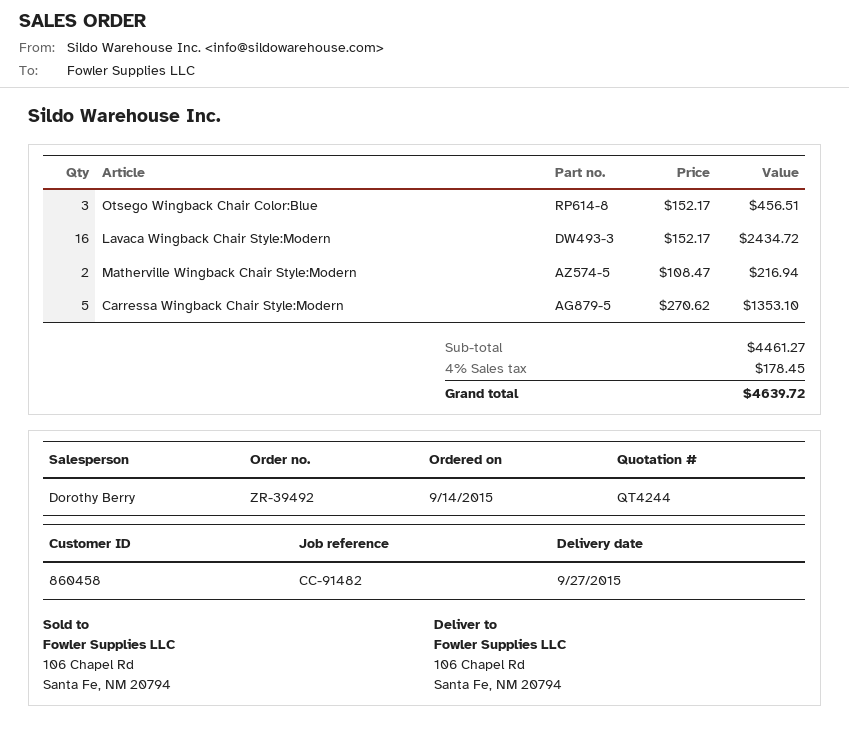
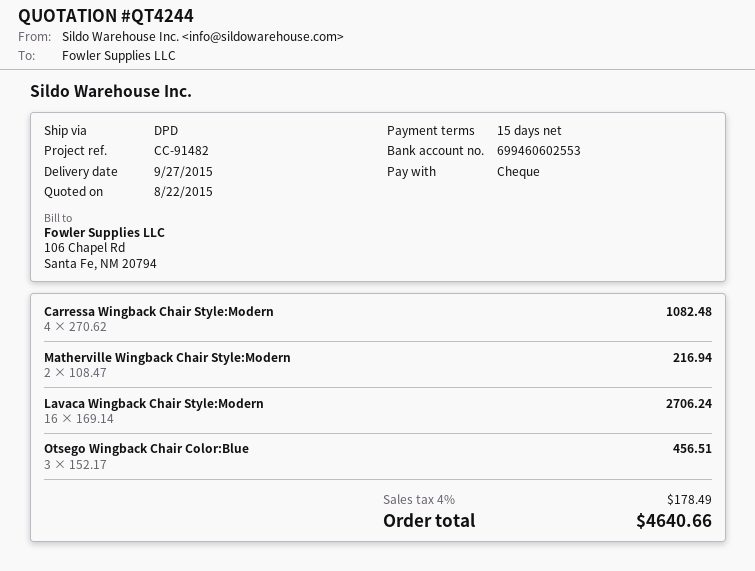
Lavaca Wingback Chair Style:Modern: 16 x 152.17 = 2434.72 -> 16 x 169.14 = 2706.24
Carressa Wingback Chair Style:Modern: 5 x 270.62 = 1353.10 -> 4 x 270.62 = 1082.48
tax: 4% = 178.45 -> 4% = 178.49
total: 4639.72 -> 4640.66

